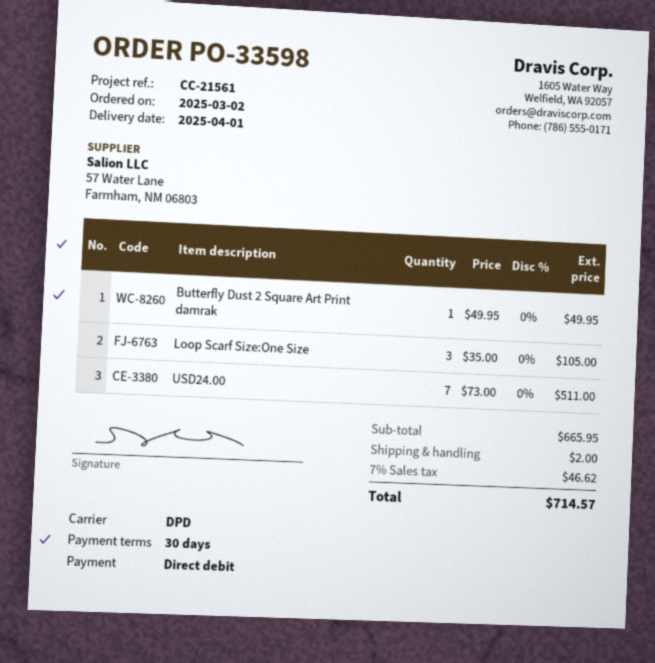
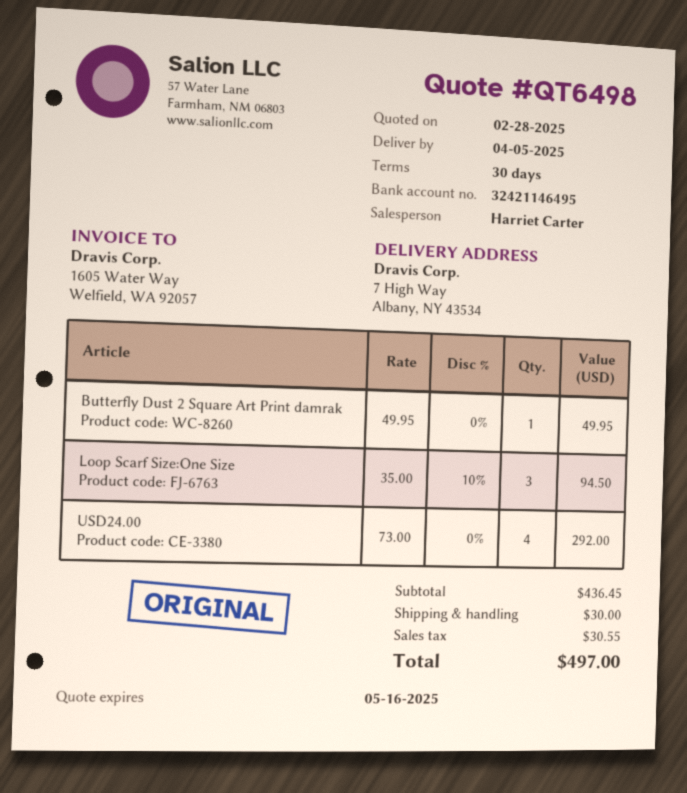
delivery date: 2025-04-01 -> 2025-04-05
Loop Scarf Size:One Size: 3 x 35.00 = 105.00 -> 3 x 35.00 - 10% = 94.50
USD24.00: 7 x 73.00 = 511.00 -> 4 x 73.00 = 292.00
subtotal: 665.95 -> 436.45
shipping: 2.00 -> 30.00
tax: 46.62 -> 30.55
total: 714.57 -> 497.00

